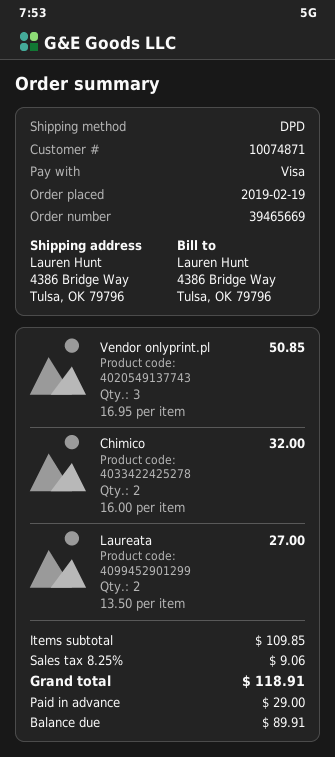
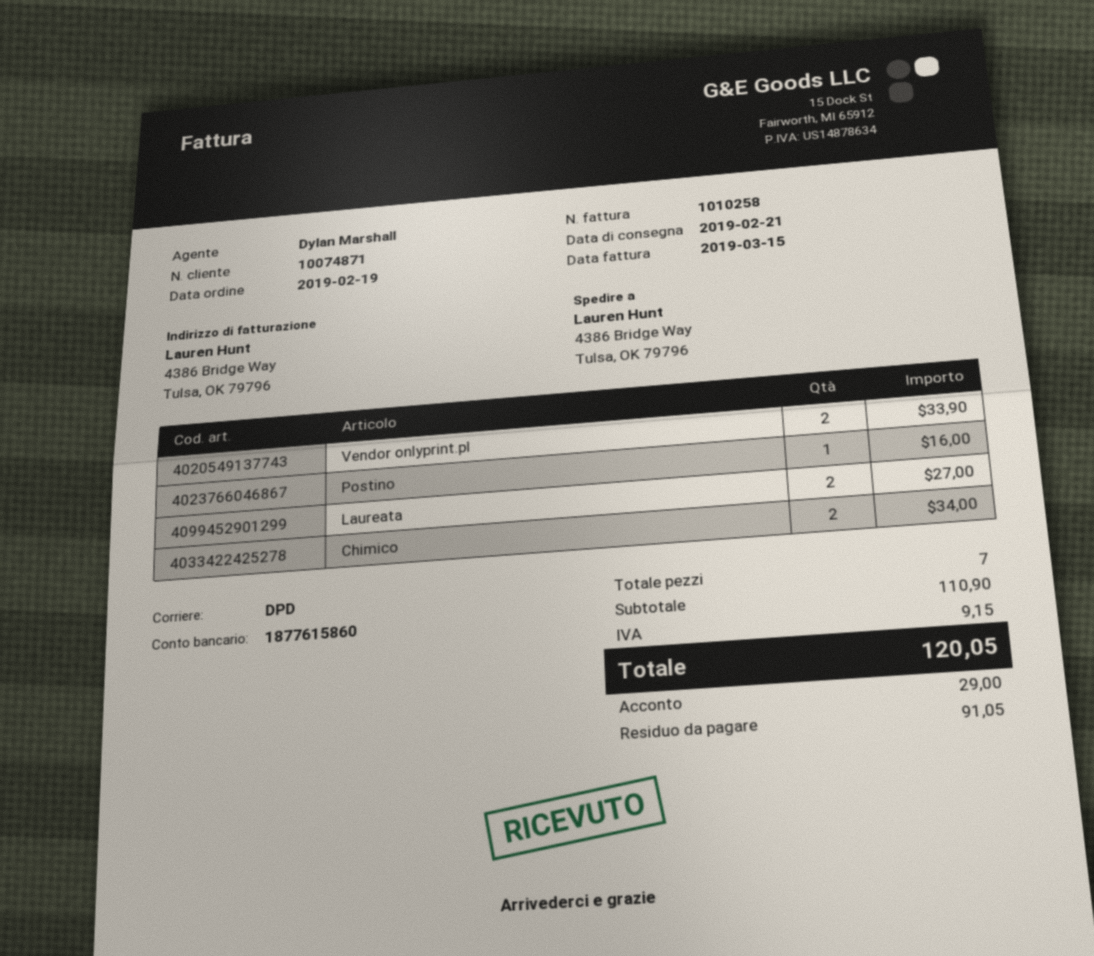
Vendor onlyprint.pl: 3 for 50.85 -> 2 for 33.90
Chimico: 2 for 32.00 -> 2 for 34.00
Postino: none -> 1 for 16.00
subtotal: 109.85 -> 110.90
tax: 9.06 -> 9.15
total: 118.91 -> 120.05
balance: 89.91 -> 91.05

